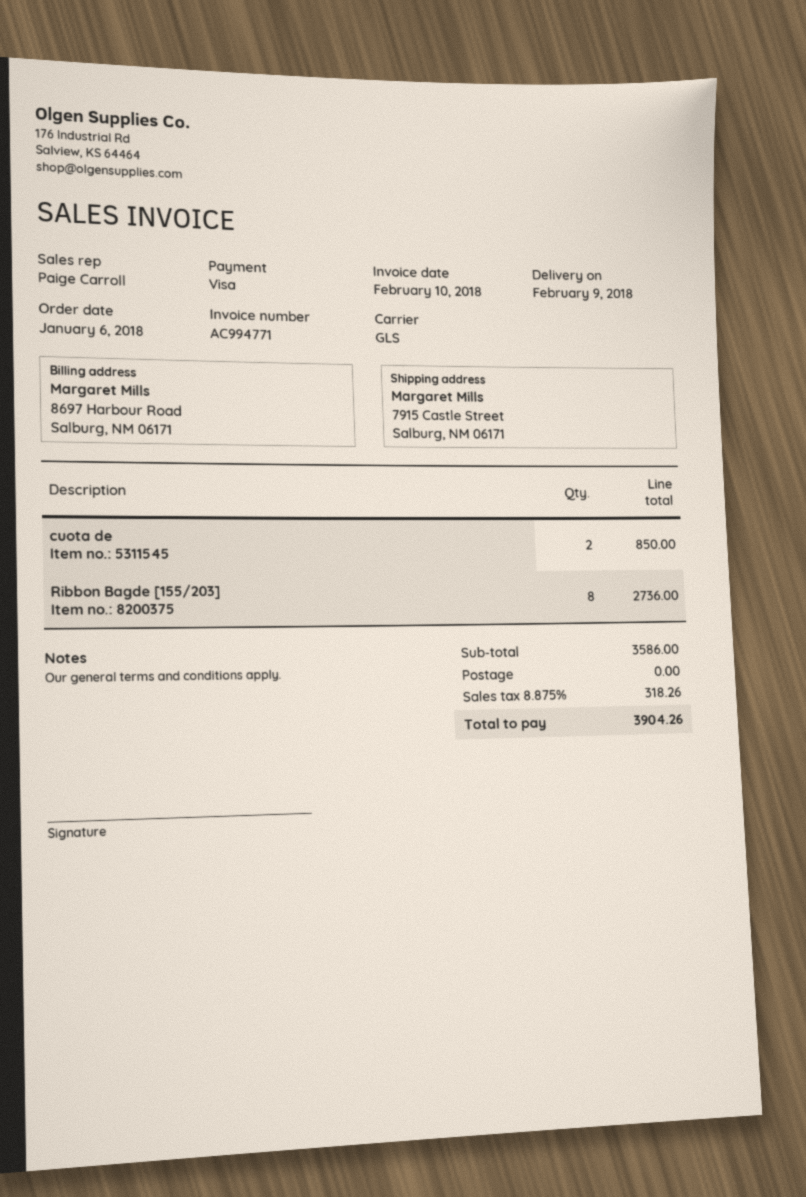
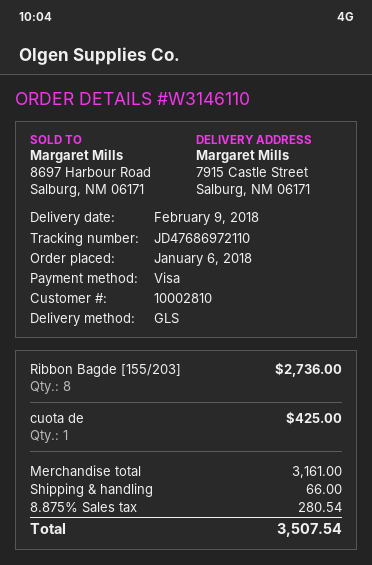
cuota de: 2 for 850.00 -> 1 for 425.00
subtotal: 3586.00 -> 3161.00
shipping: 0.00 -> 66.00
tax: 8.875% = 318.26 -> 8.875% = 280.54
total: 3904.26 -> 3507.54

